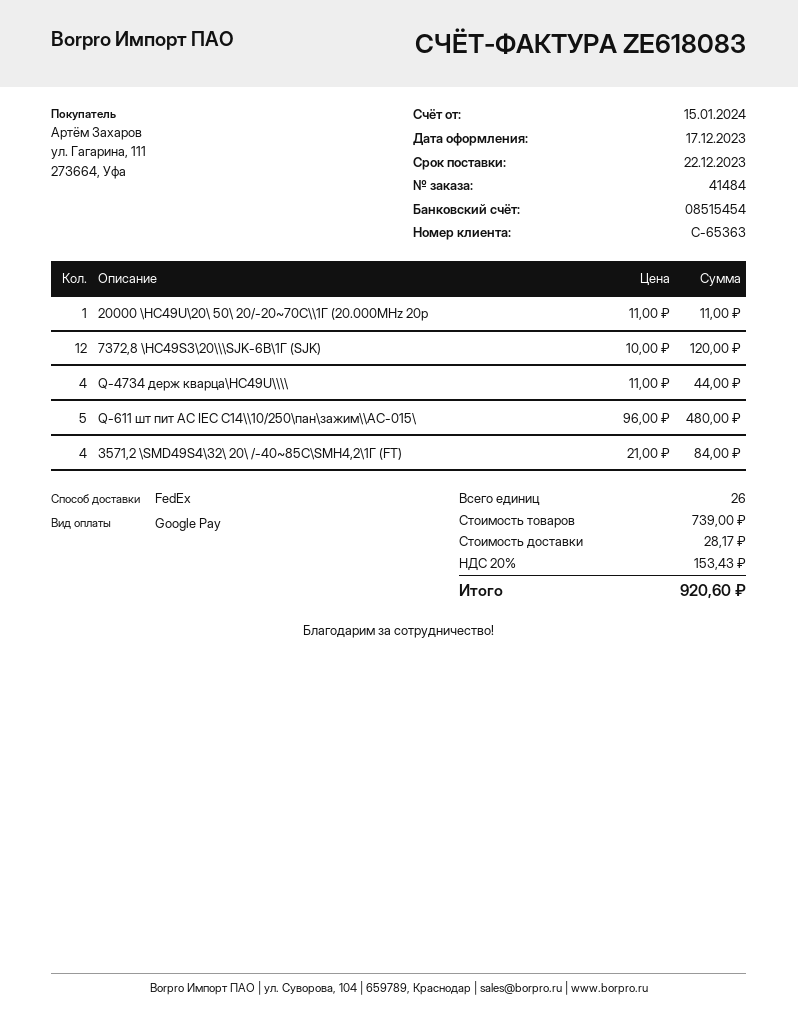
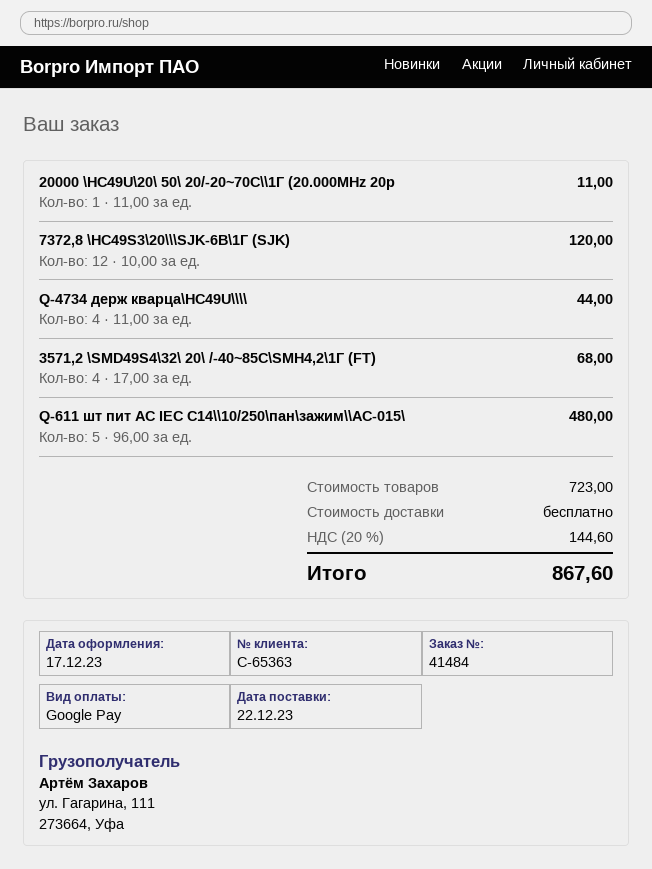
3571,2 \SMD49S4\32\ 20\ /-40~85C\SMH4,2\1Г (FT): 4 x 21.00 = 84.00 -> 4 x 17.00 = 68.00
subtotal: 739.00 -> 723.00
shipping: 28.17 -> 0.00
tax: 20% = 153.43 -> 20% = 144.60
total: 920.60 -> 867.60

